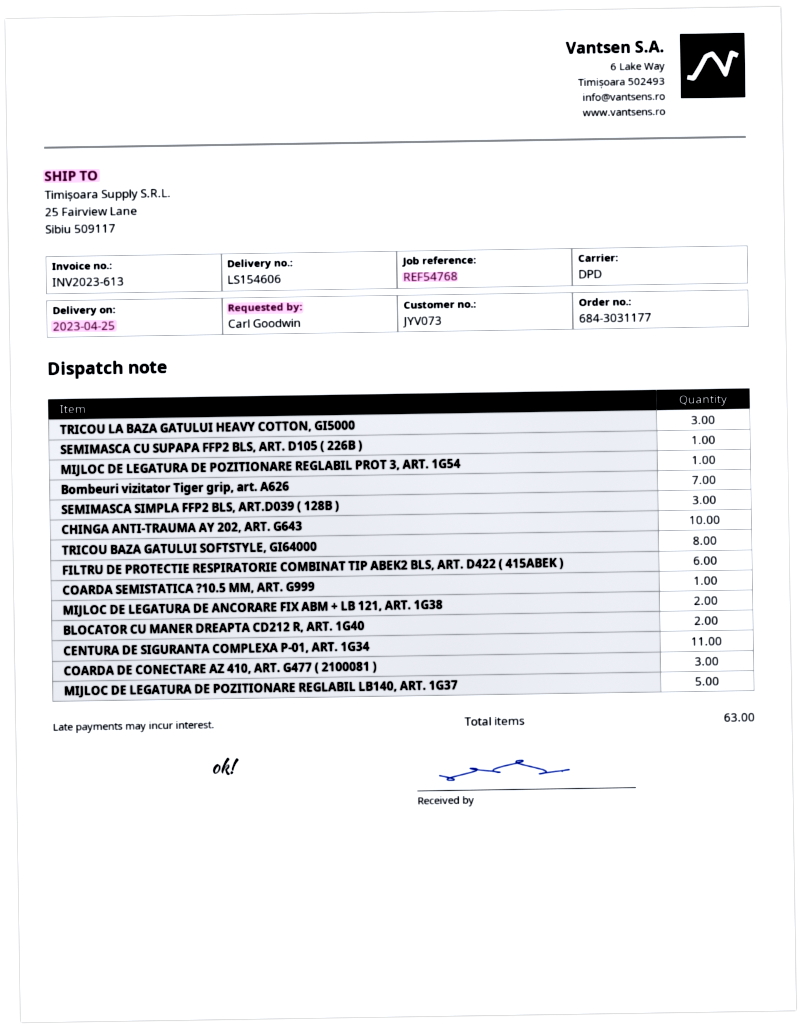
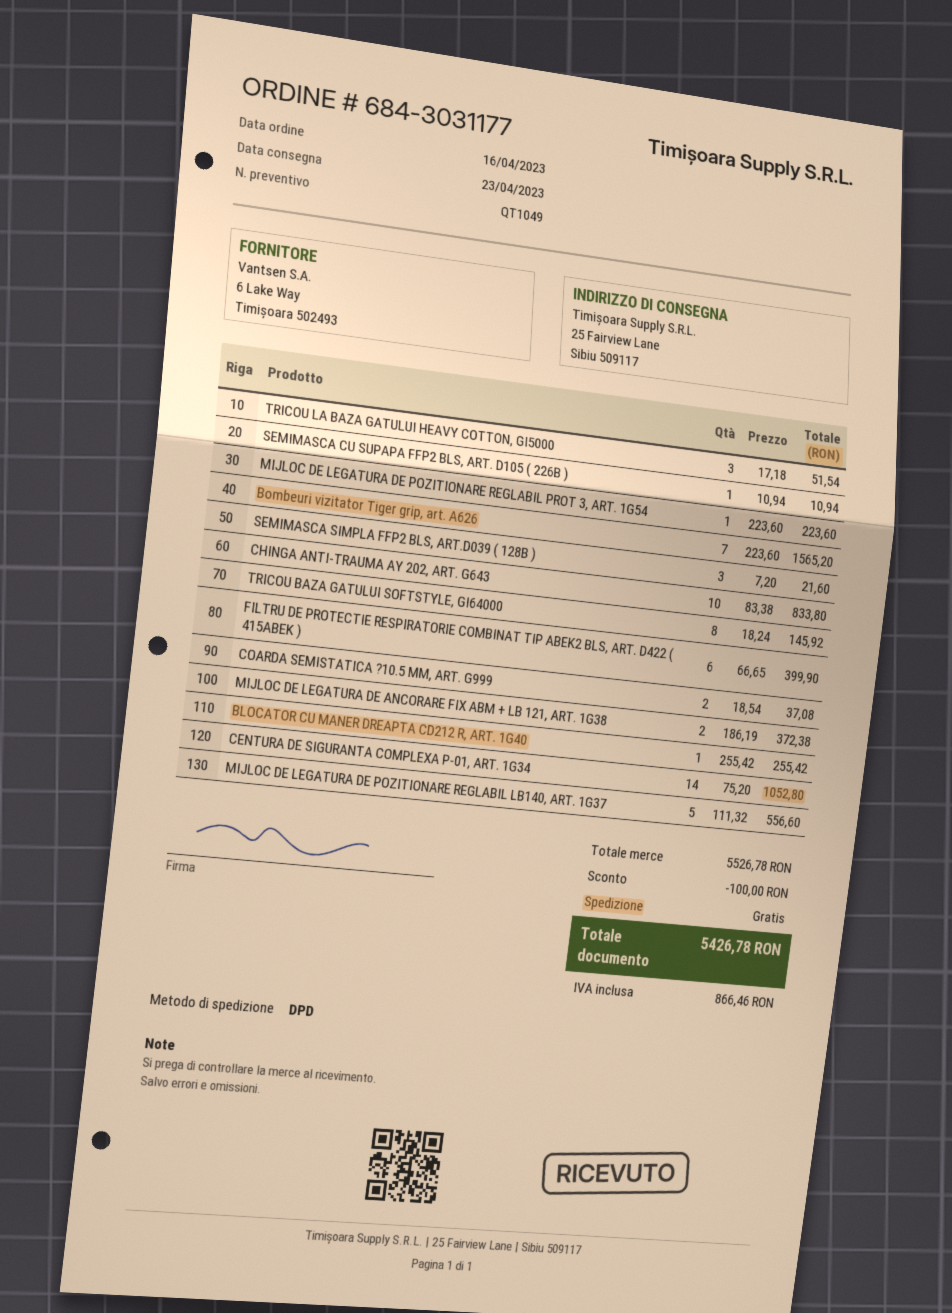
delivery date: 2023-04-25 -> 2023-04-23
COARDA SEMISTATICA ?10.5 MM, ART. G999: 1 -> 2
BLOCATOR CU MANER DREAPTA CD212 R, ART. 1G40: 2 -> 1
CENTURA DE SIGURANTA COMPLEXA P-01, ART. 1G34: 11 -> 14
COARDA DE CONECTARE AZ 410, ART. G477 ( 2100081 ): 3 -> none

